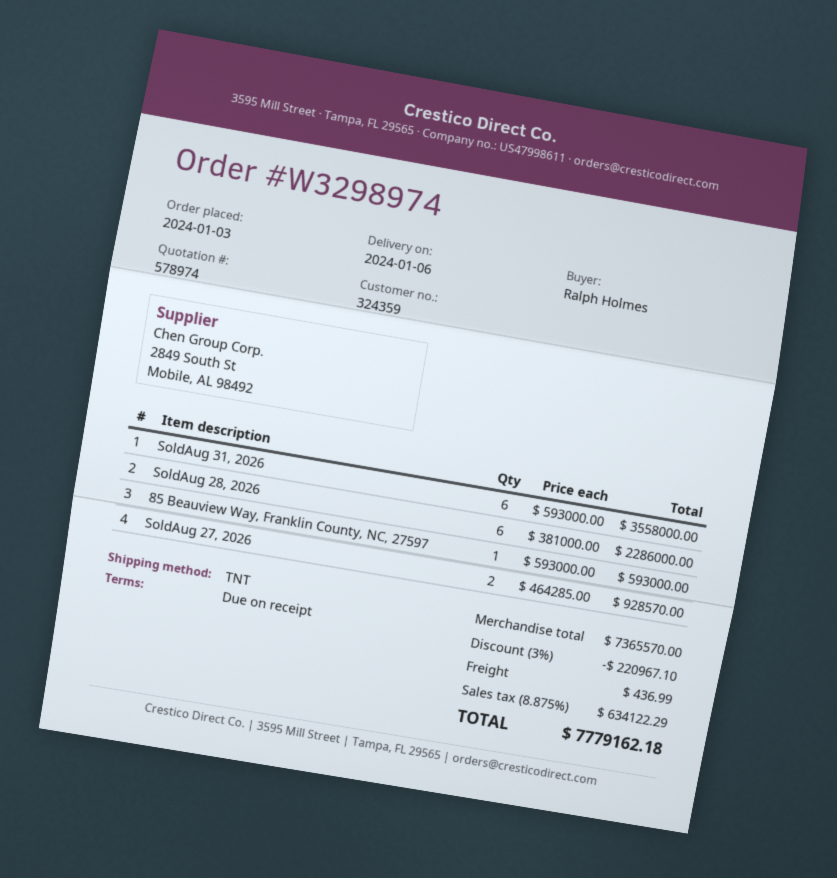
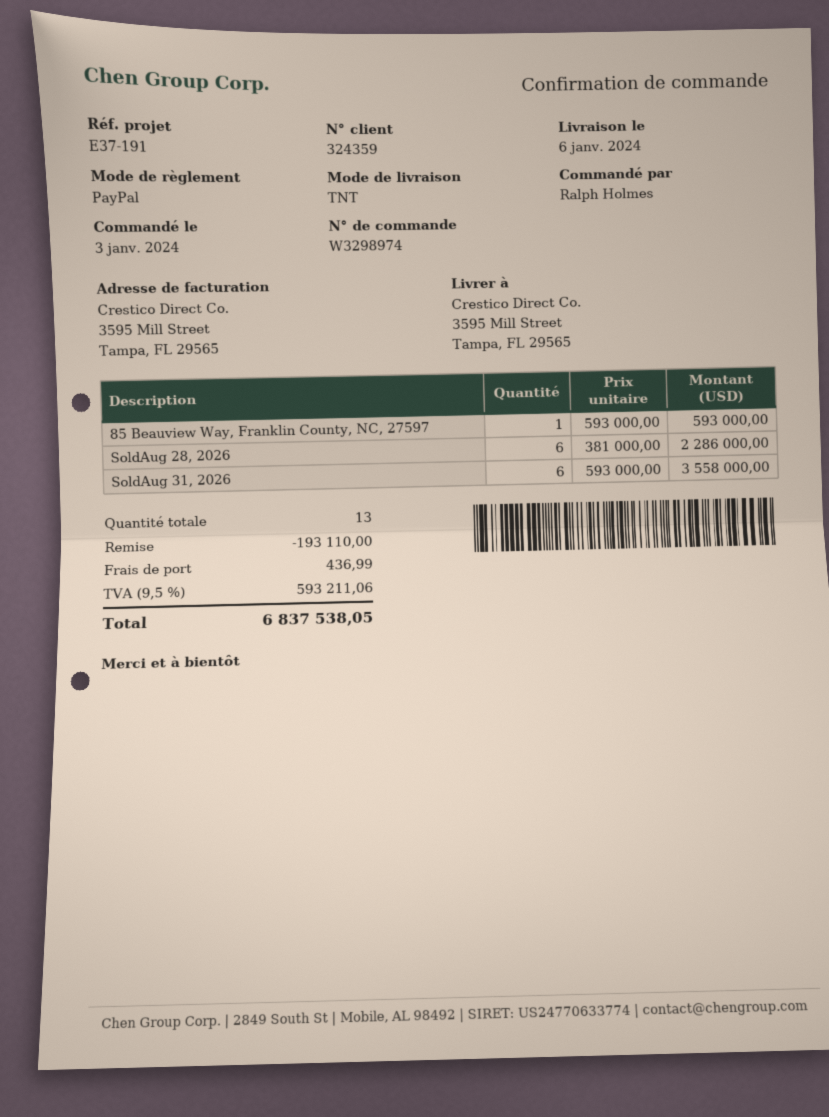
SoldAug 27, 2026: 2 x 464285.00 = 928570.00 -> none
discount: 220967.10 -> 193110.00
tax: 8.875% = 634122.29 -> 9.5% = 593211.06
total: 7779162.18 -> 6837538.05

